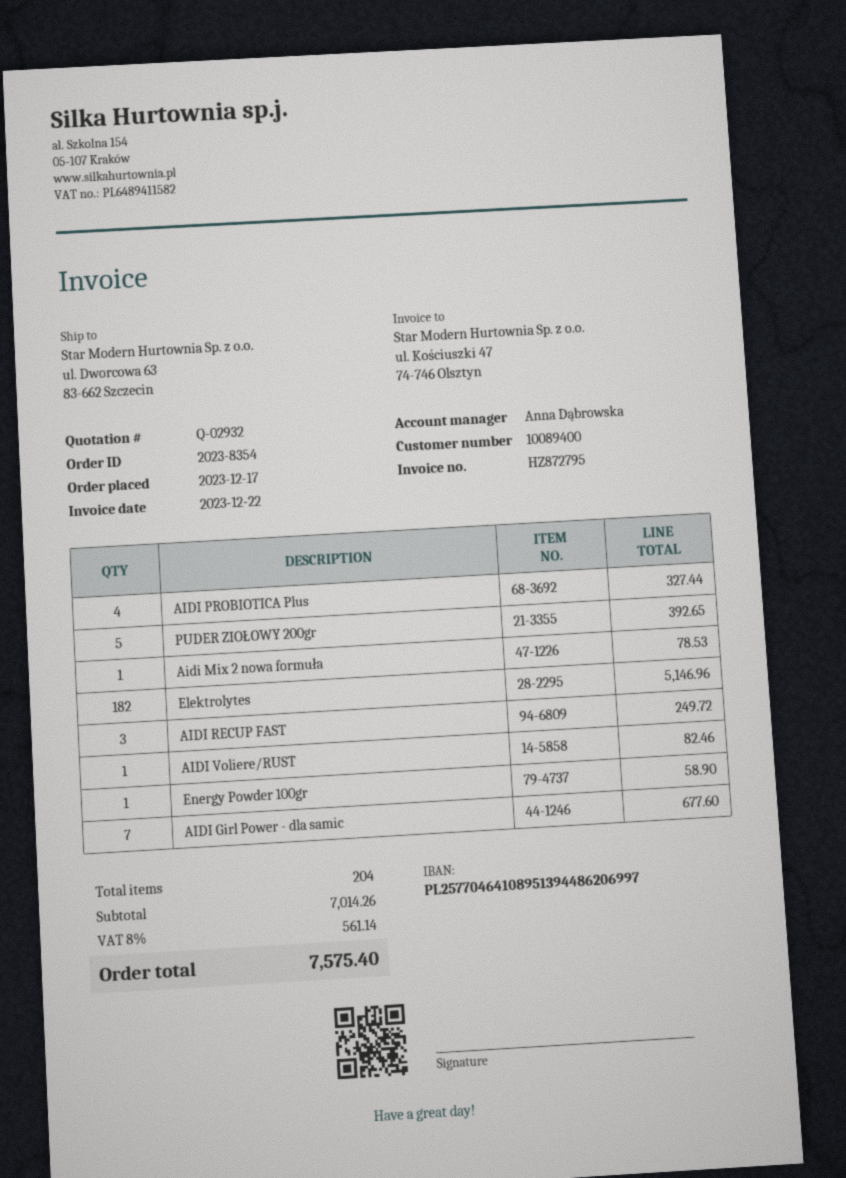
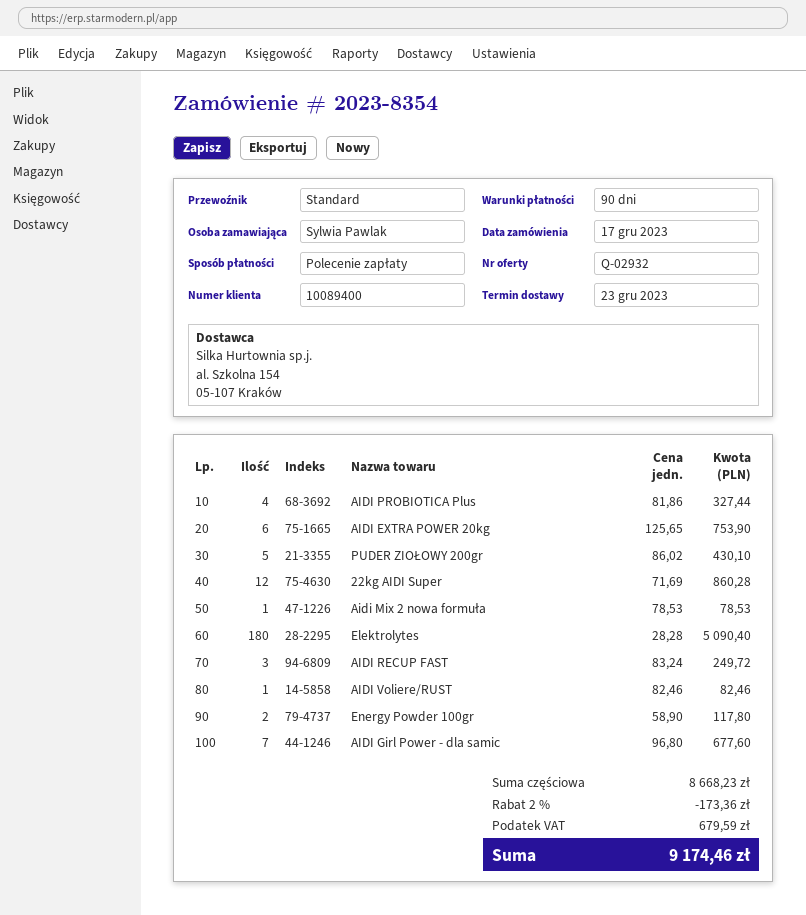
PUDER ZIOŁOWY 200gr: 5 for 392.65 -> 5 for 430.10
Elektrolytes: 182 for 5146.96 -> 180 for 5090.40
Energy Powder 100gr: 1 for 58.90 -> 2 for 117.80
AIDI EXTRA POWER 20kg: none -> 6 for 753.90
22kg AIDI Super: none -> 12 for 860.28
subtotal: 7014.26 -> 8668.23
discount: none -> 2% = 173.36
tax: 561.14 -> 679.59
total: 7575.40 -> 9174.46

